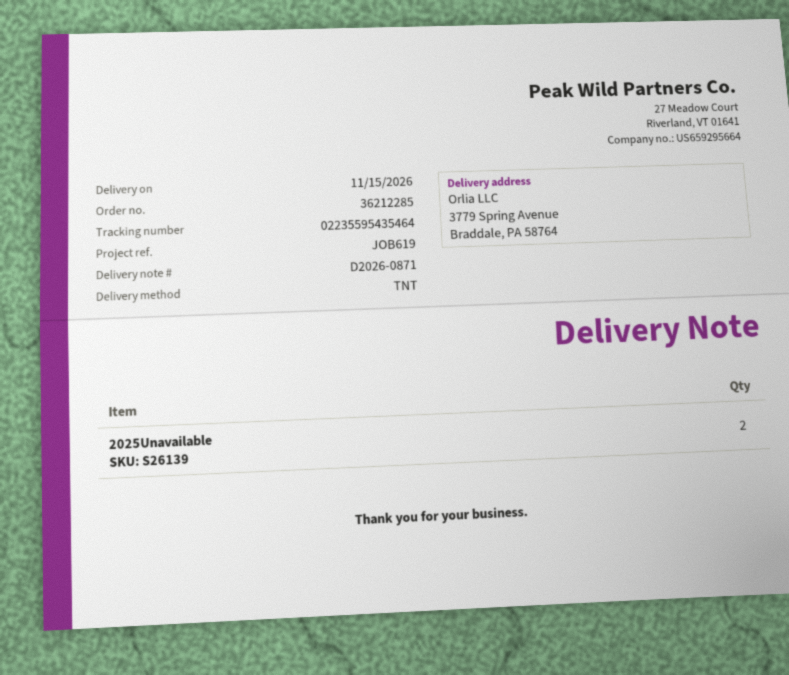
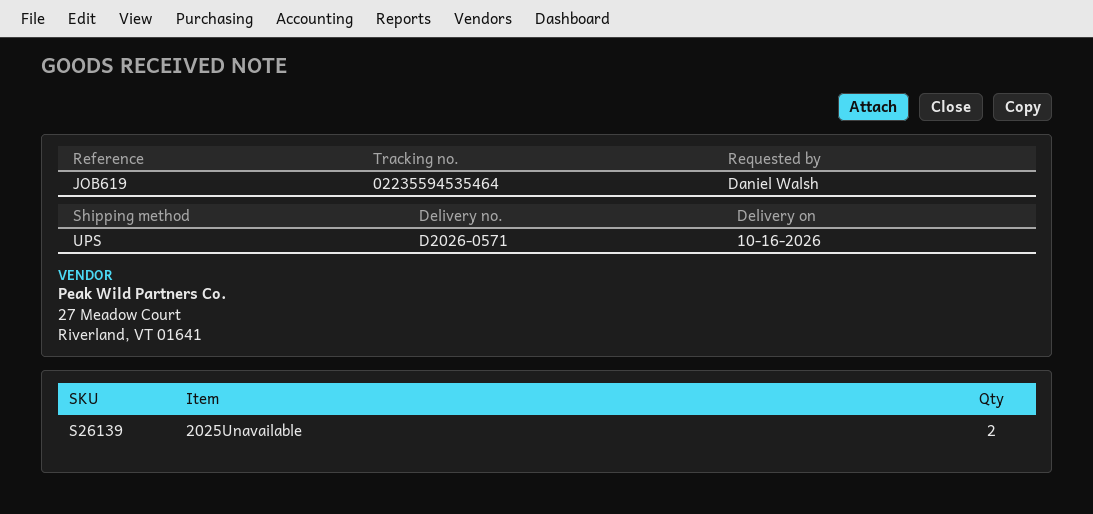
delivery note number: D2026-0871 -> D2026-0571
delivery date: 2026-11-15 -> 2026-10-16
shipping method: TNT -> UPS
tracking number: 02235595435464 -> 02235594535464

